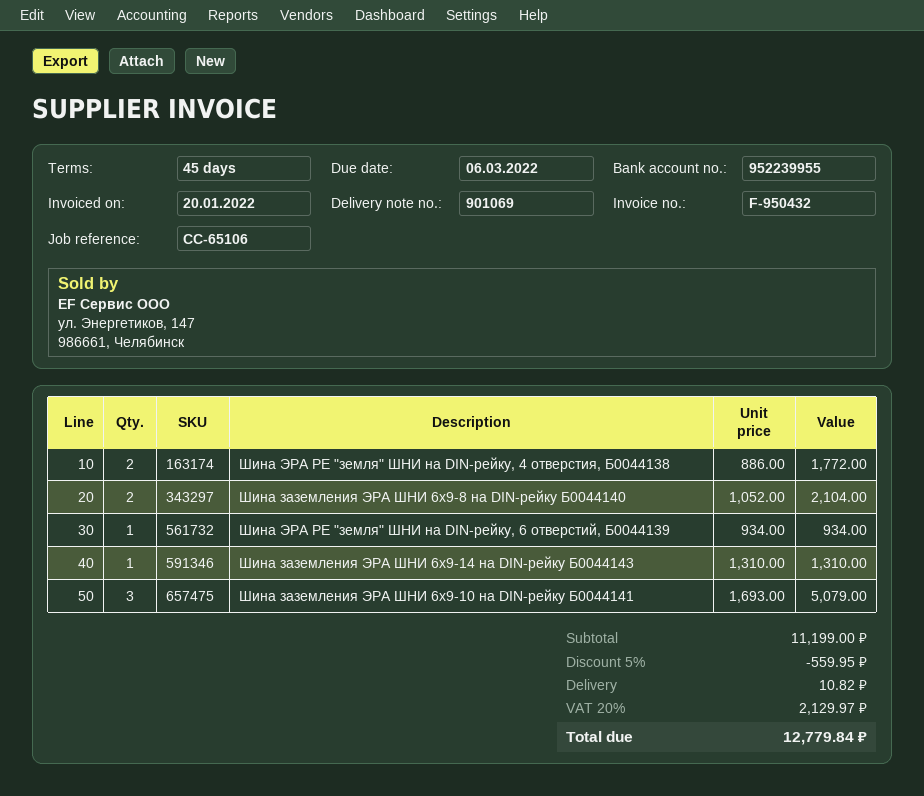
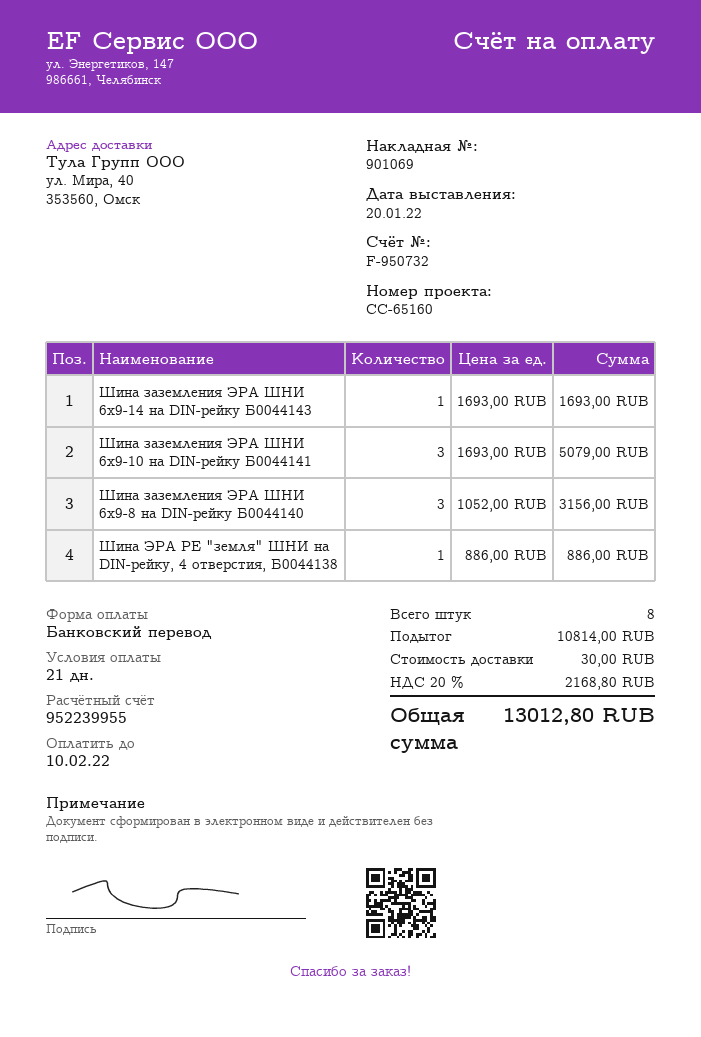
invoice number: F-950432 -> F-950732
payment terms: 45 days -> 21 days
due date: 2022-03-06 -> 2022-02-10
reference: CC-65106 -> CC-65160
Шина ЭРА PE "земля" ШНИ на DIN-рейку, 4 отверстия, Б0044138: 2 x 886.00 = 1772.00 -> 1 x 886.00 = 886.00
Шина заземления ЭРА ШНИ 6x9-8 на DIN-рейку Б0044140: 2 x 1052.00 = 2104.00 -> 3 x 1052.00 = 3156.00
Шина ЭРА PE "земля" ШНИ на DIN-рейку, 6 отверстий, Б0044139: 1 x 934.00 = 934.00 -> none
Шина заземления ЭРА ШНИ 6x9-14 на DIN-рейку Б0044143: 1 x 1310.00 = 1310.00 -> 1 x 1693.00 = 1693.00
subtotal: 11199.00 -> 10814.00
discount: 5% = 559.95 -> none
shipping: 10.82 -> 30.00
tax: 20% = 2129.97 -> 20% = 2168.80
total: 12779.84 -> 13012.80

